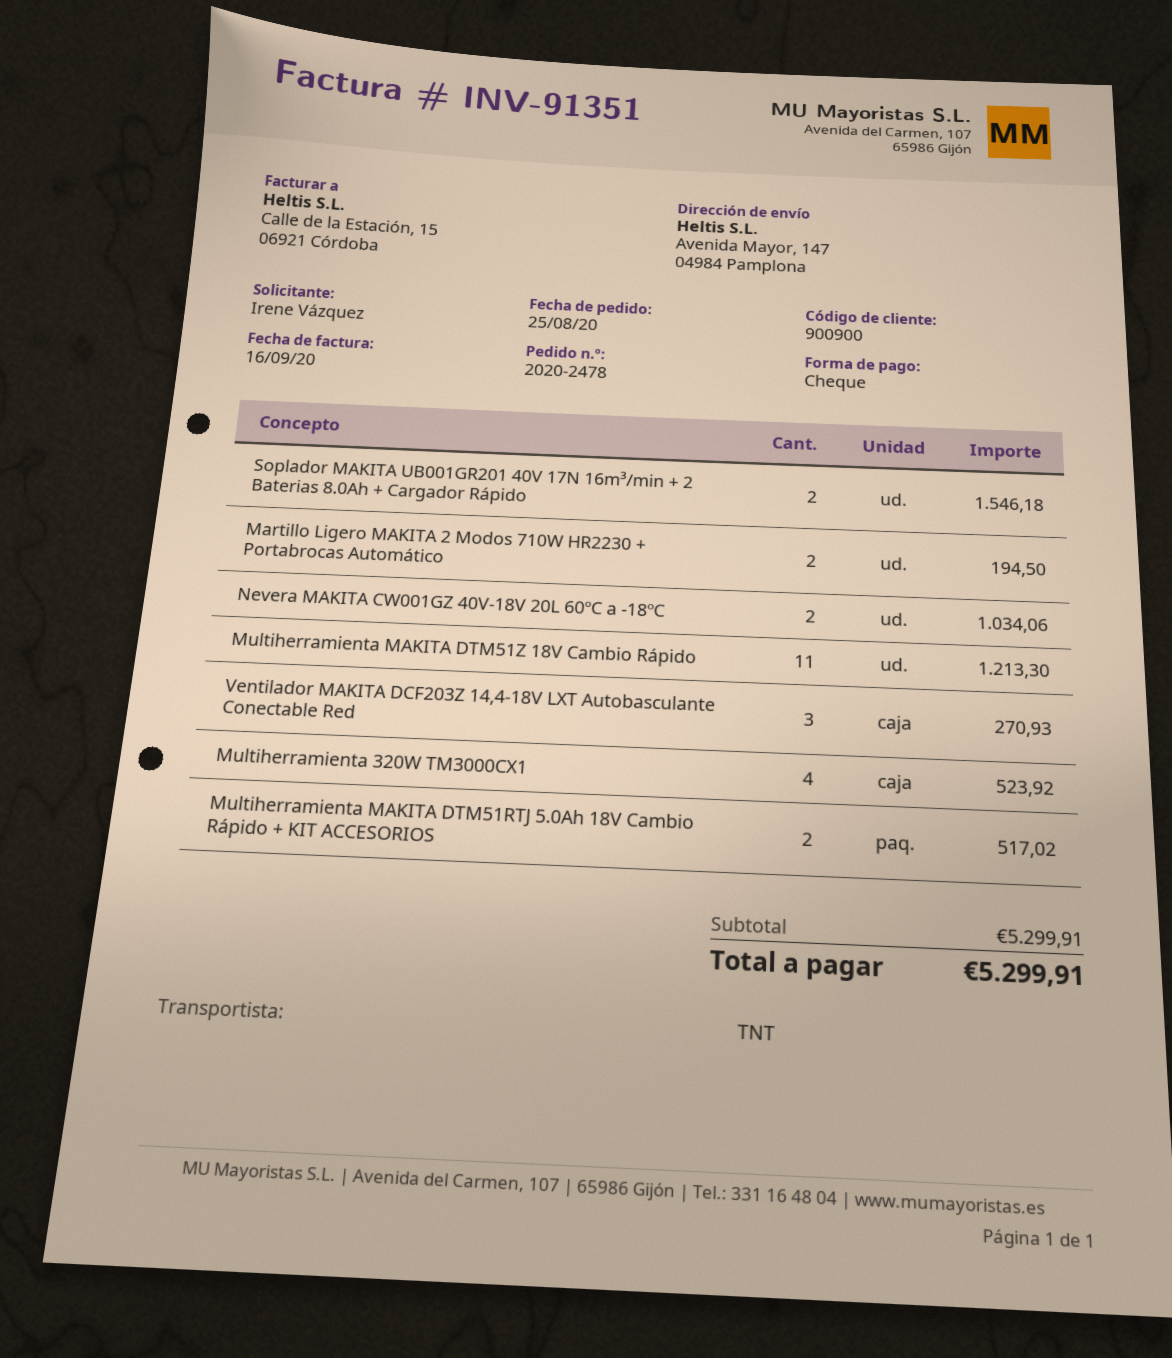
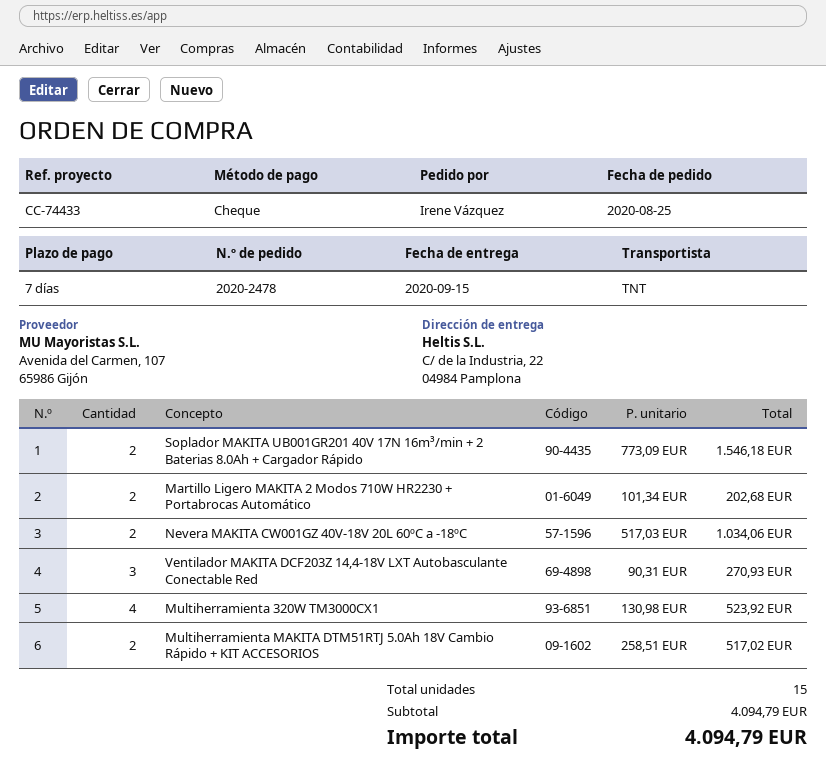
ship to: Avenida Mayor, 147, 04984 Pamplona -> C/ de la Industria, 22, 04984 Pamplona
Martillo Ligero MAKITA 2 Modos 710W HR2230 + Portabrocas Automático: 2 for 194.50 -> 2 for 202.68
Multiherramienta MAKITA DTM51Z 18V Cambio Rápido: 11 for 1213.30 -> none
subtotal: 5299.91 -> 4094.79
total: 5299.91 -> 4094.79

